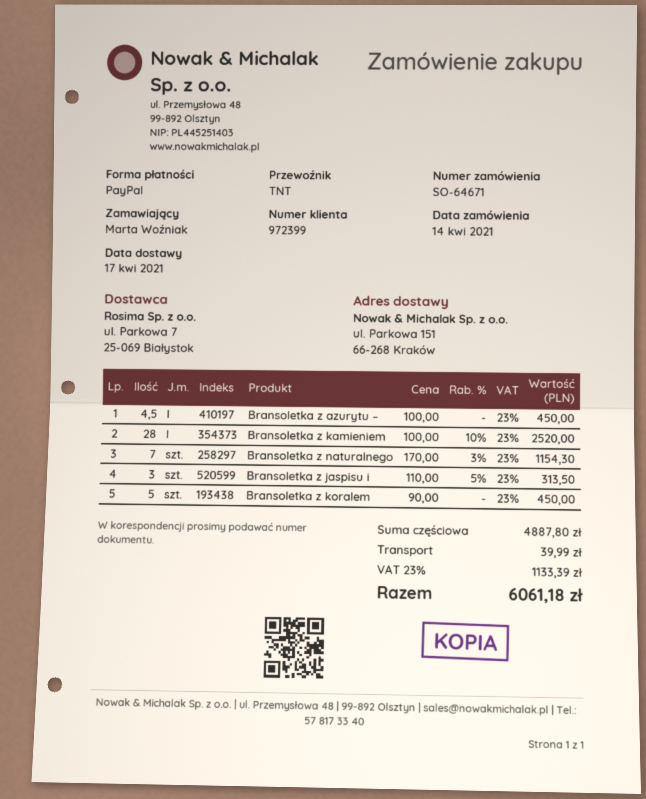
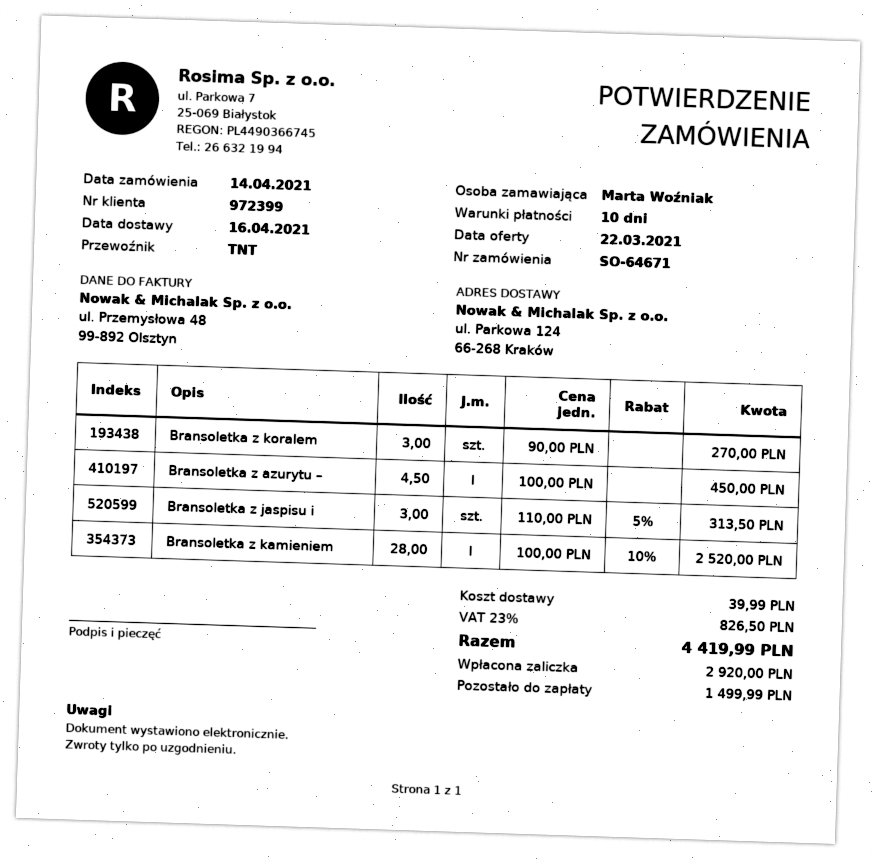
delivery date: 2021-04-17 -> 2021-04-16
ship to: ul. Parkowa 151, 66-268 Kraków -> ul. Parkowa 124, 66-268 Kraków
Bransoletka z naturalnego: 7 x 170.00 - 3% = 1154.30 -> none
Bransoletka z koralem: 5 x 90.00 = 450.00 -> 3 x 90.00 = 270.00
tax: 23% = 1133.39 -> 23% = 826.50
total: 6061.18 -> 4419.99

